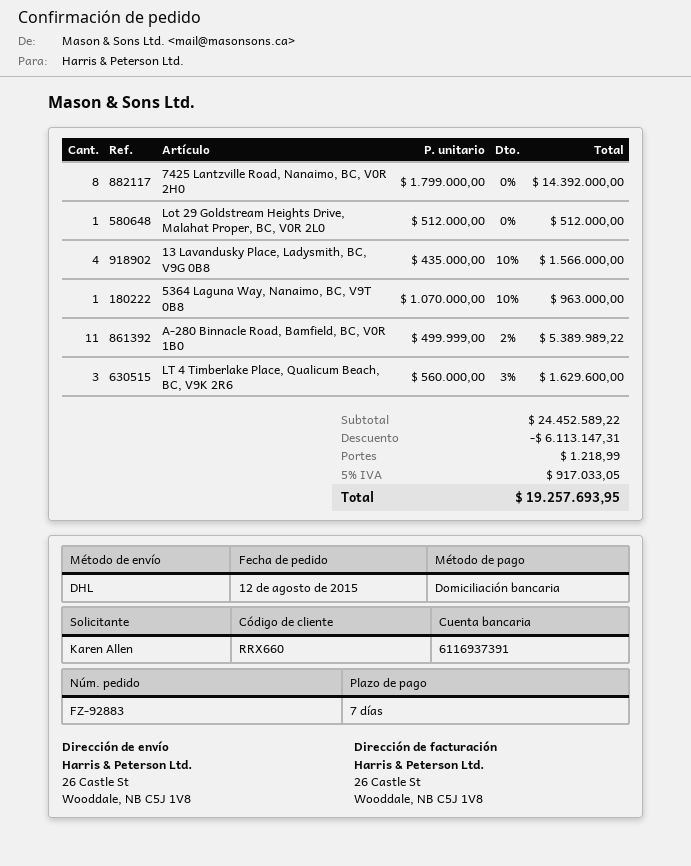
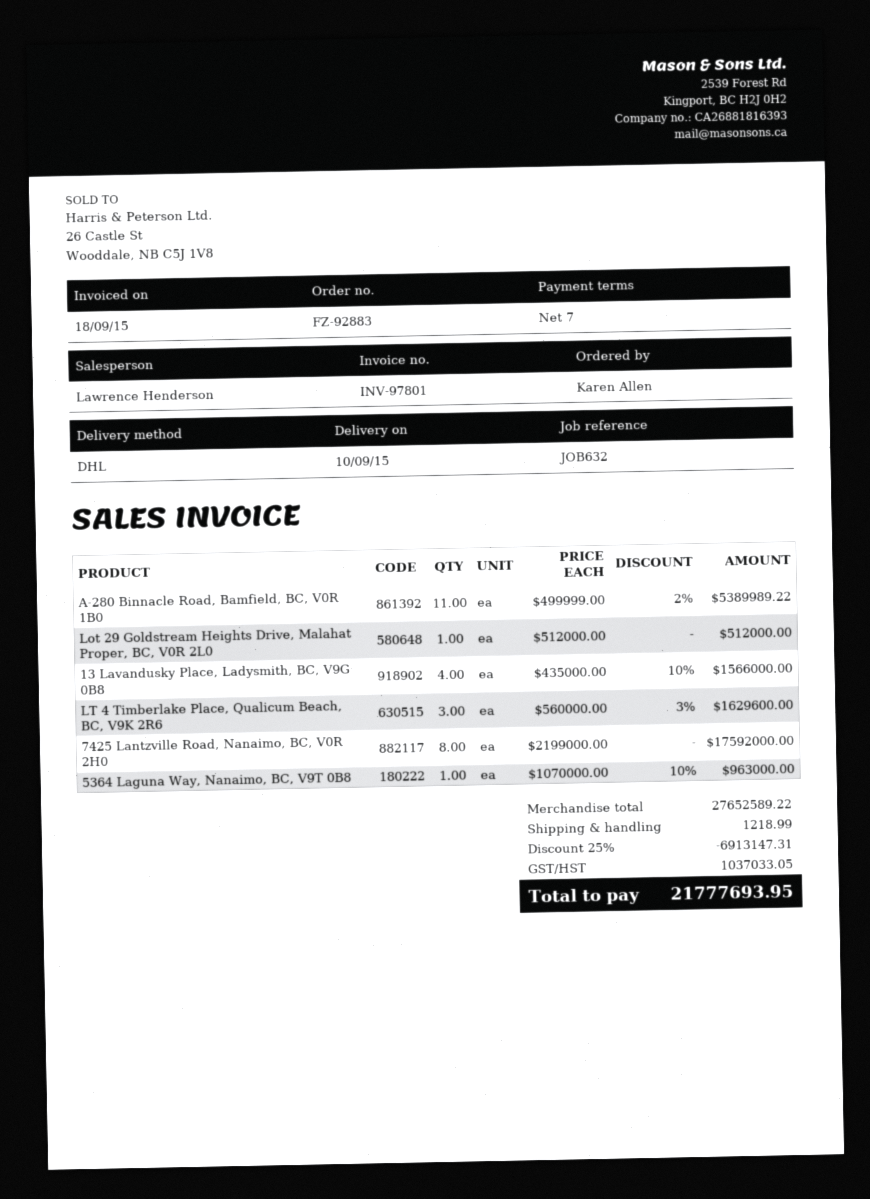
7425 Lantzville Road, Nanaimo, BC, V0R 2H0: 8 x 1799000.00 = 14392000.00 -> 8 x 2199000.00 = 17592000.00
subtotal: 24452589.22 -> 27652589.22
discount: 6113147.31 -> 6913147.31
tax: 917033.05 -> 1037033.05
total: 19257693.95 -> 21777693.95

